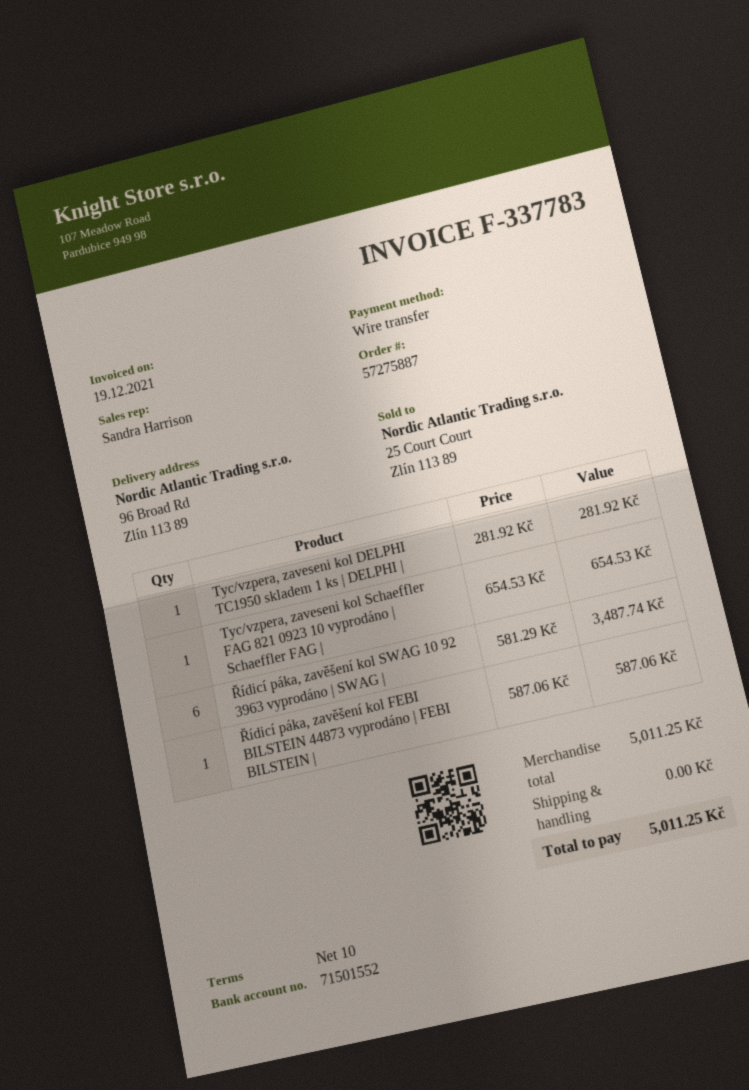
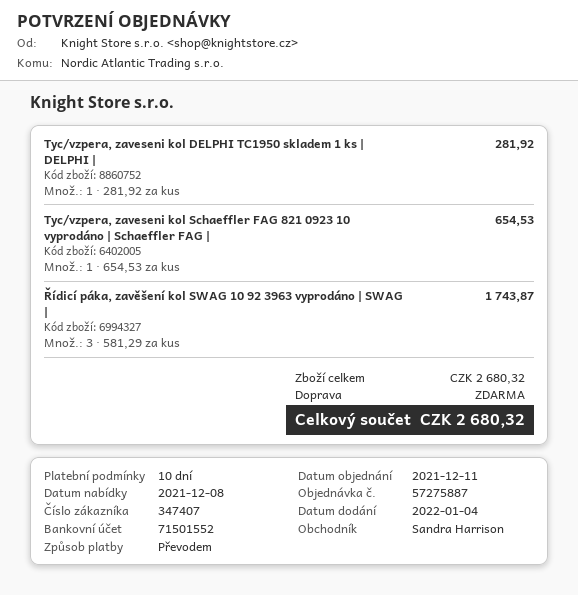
Řídicí páka, zavěšení kol SWAG 10 92 3963 vyprodáno | SWAG |: 6 x 581.29 = 3487.74 -> 3 x 581.29 = 1743.87
Řídicí páka, zavěšení kol FEBI BILSTEIN 44873 vyprodáno | FEBI BILSTEIN |: 1 x 587.06 = 587.06 -> none
subtotal: 5011.25 -> 2680.32
total: 5011.25 -> 2680.32

